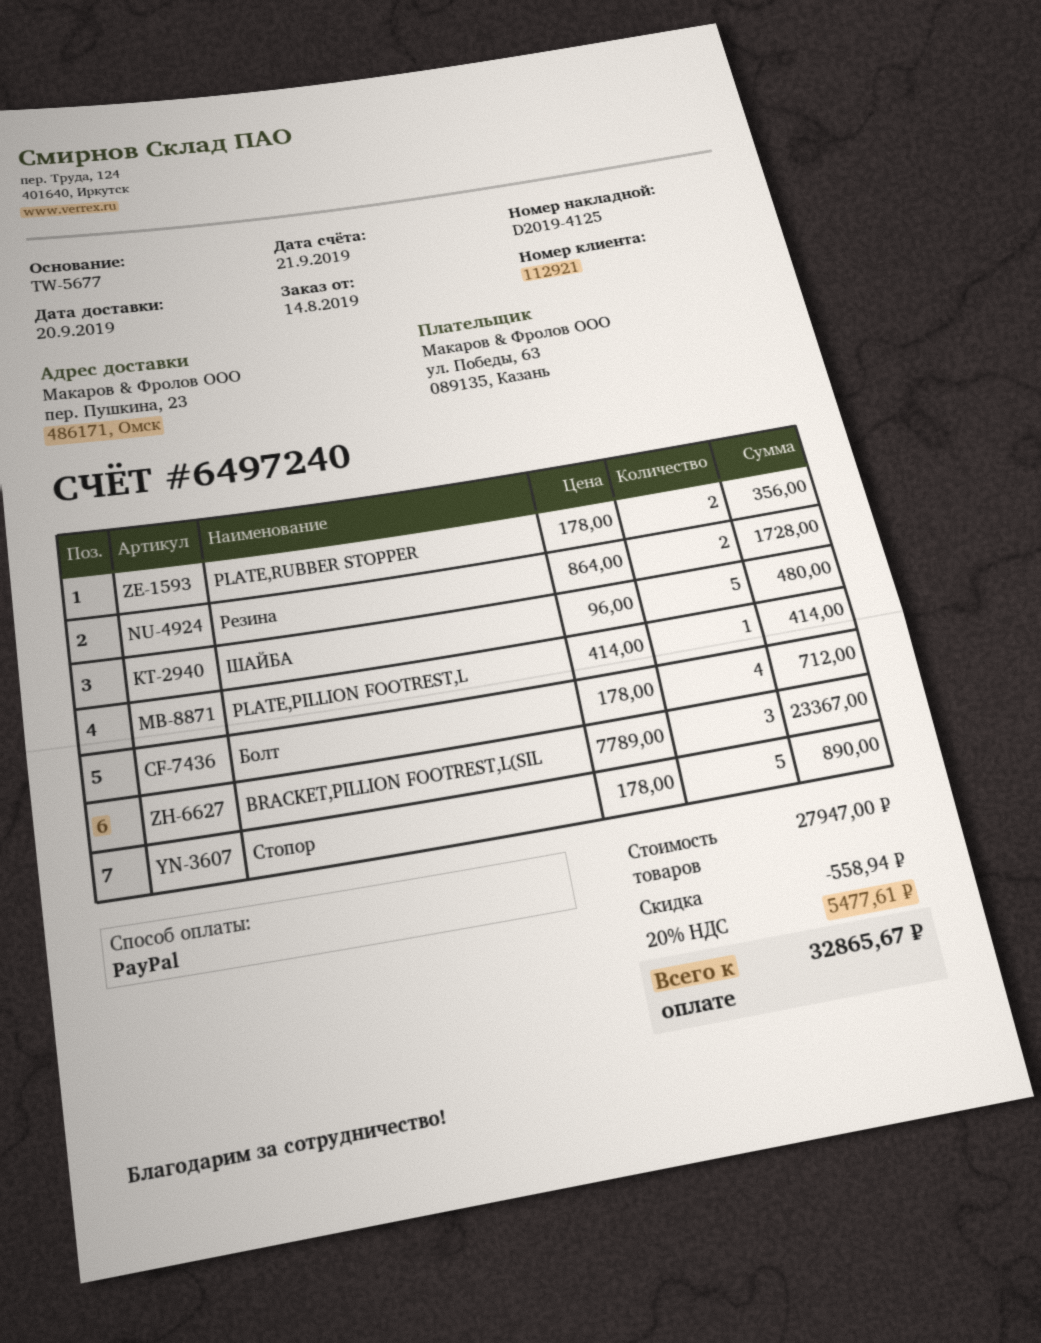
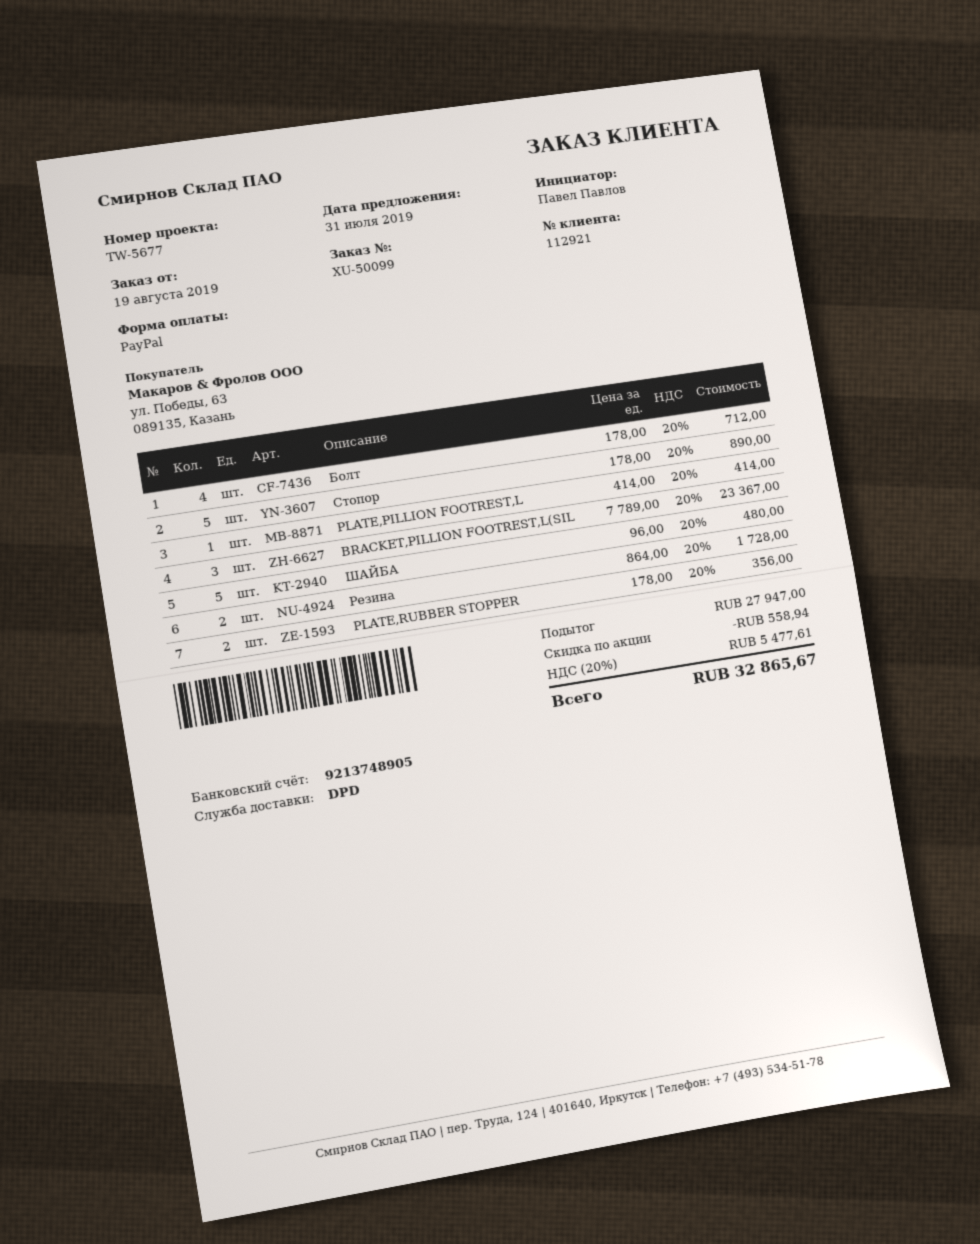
order date: 2019-08-14 -> 2019-08-19

